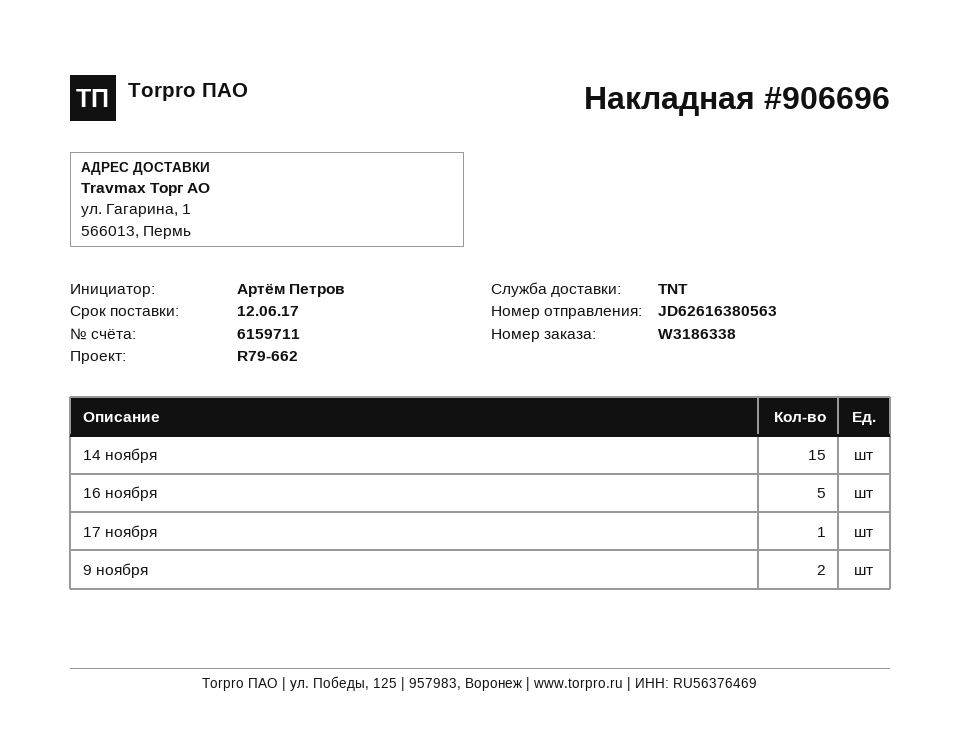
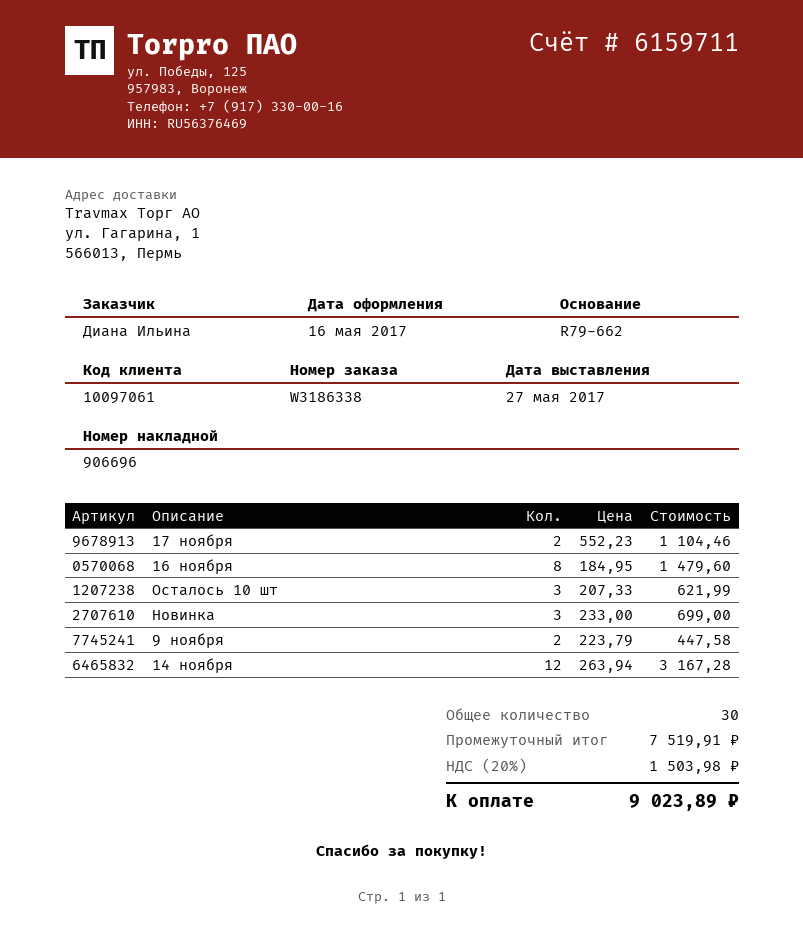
ordered by: Артём Петров -> Диана Ильина
14 ноября: 15 -> 12
16 ноября: 5 -> 8
17 ноября: 1 -> 2
Осталось 10 шт: none -> 3
Новинка: none -> 3

